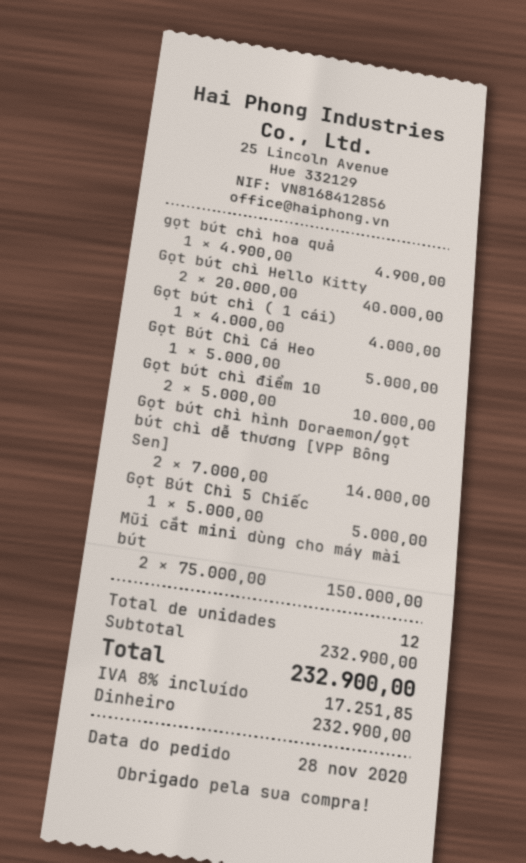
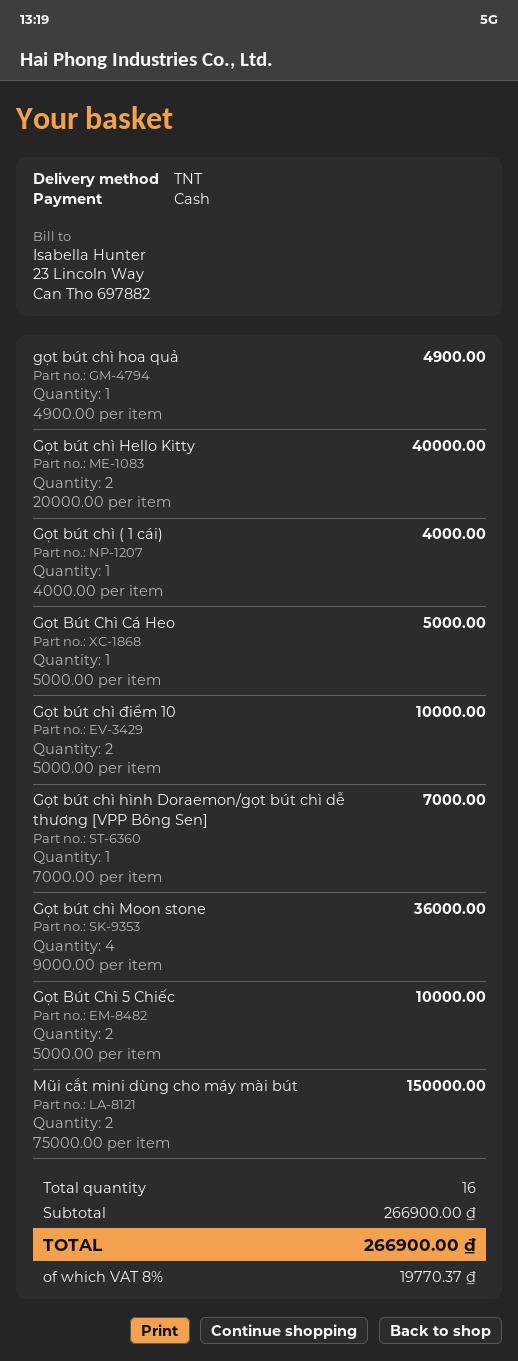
Gọt bút chì hình Doraemon/gọt bút chì dễ thương [VPP Bông Sen]: 2 x 7000.00 = 14000.00 -> 1 x 7000.00 = 7000.00
Gọt Bút Chì 5 Chiếc: 1 x 5000.00 = 5000.00 -> 2 x 5000.00 = 10000.00
Gọt bút chì Moon stone: none -> 4 x 9000.00 = 36000.00
total quantity: 12 -> 16
subtotal: 232900.00 -> 266900.00
tax: 8% = 17251.85 -> 8% = 19770.37
total: 232900.00 -> 266900.00

